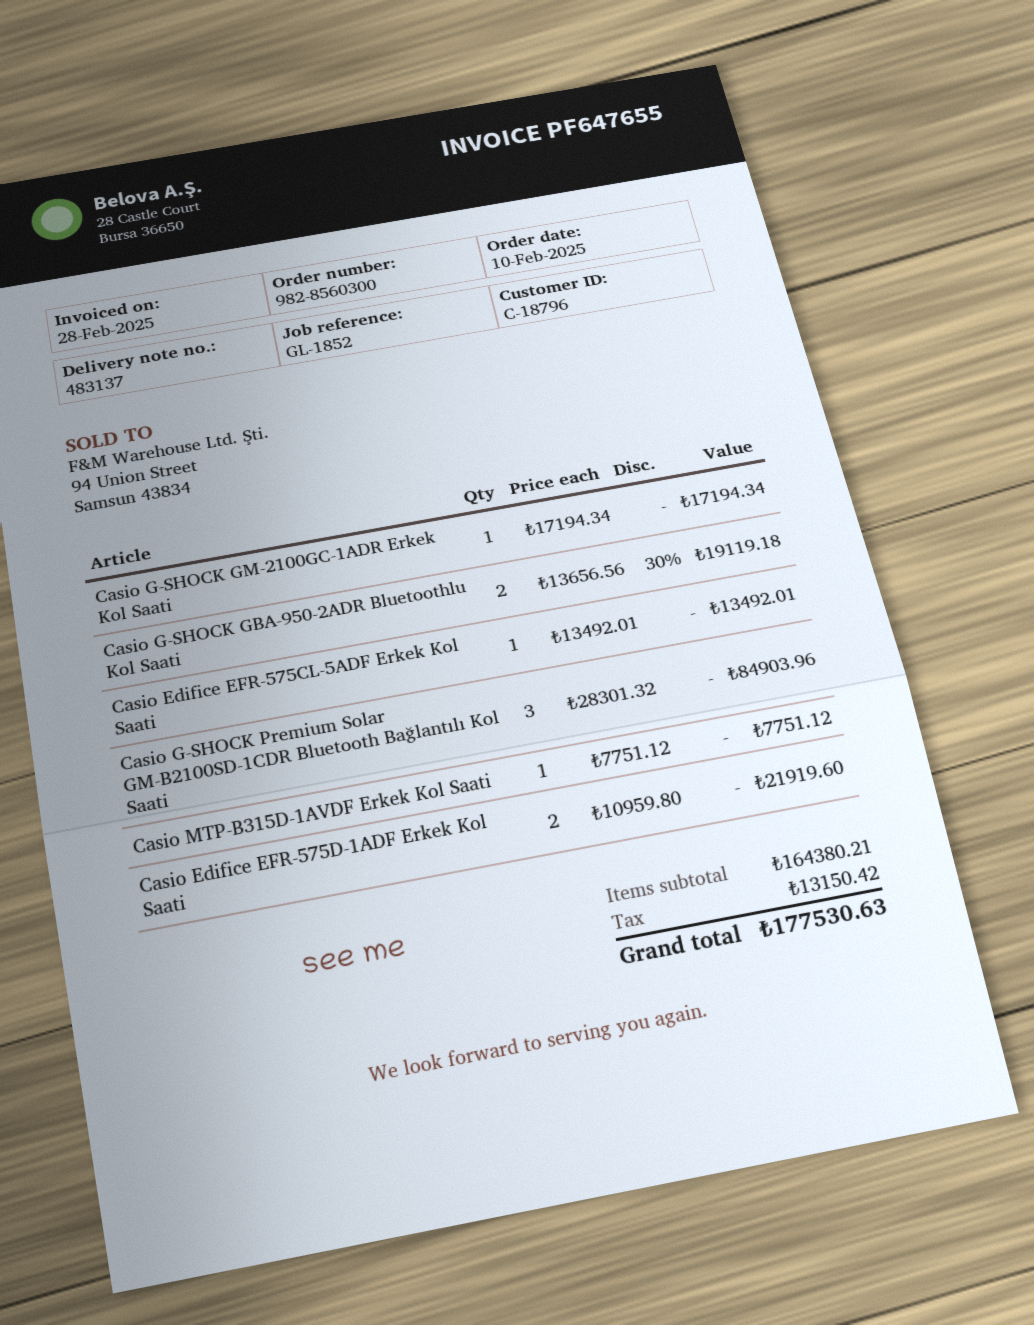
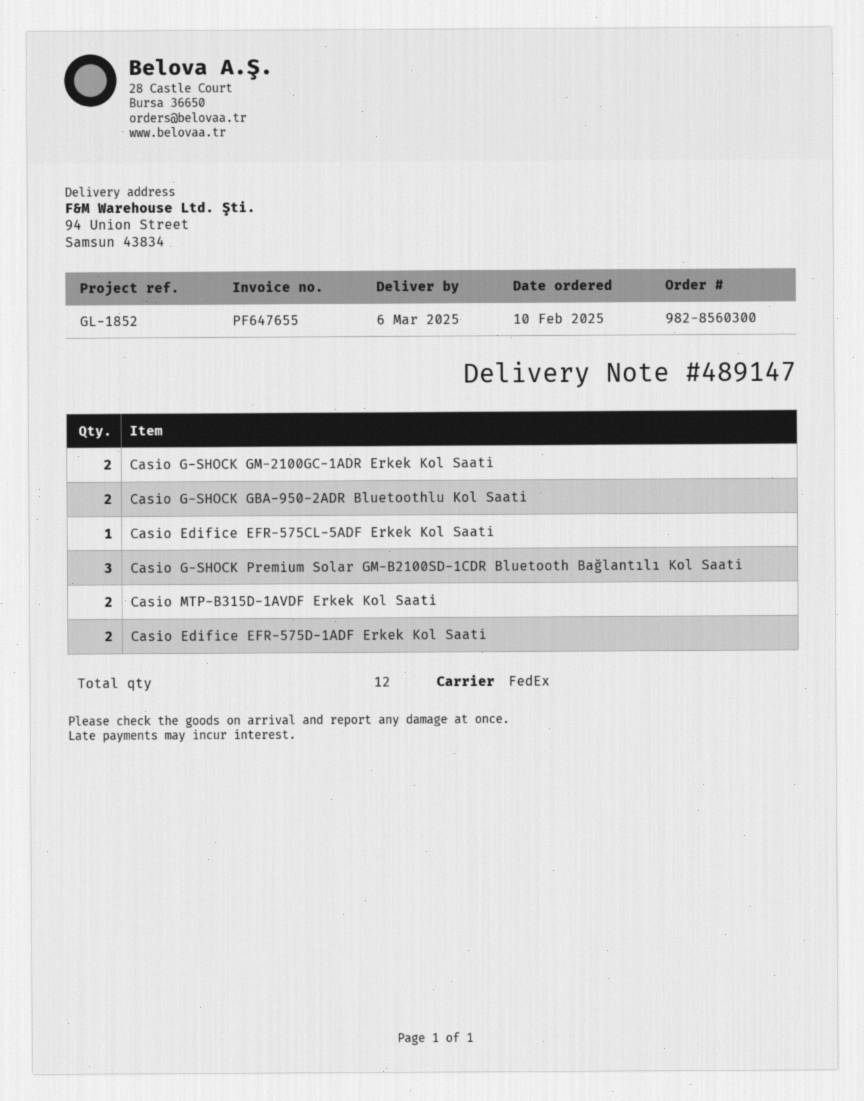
delivery note number: 483137 -> 489147
Casio G-SHOCK GM-2100GC-1ADR Erkek Kol Saati: 1 -> 2
Casio MTP-B315D-1AVDF Erkek Kol Saati: 1 -> 2

